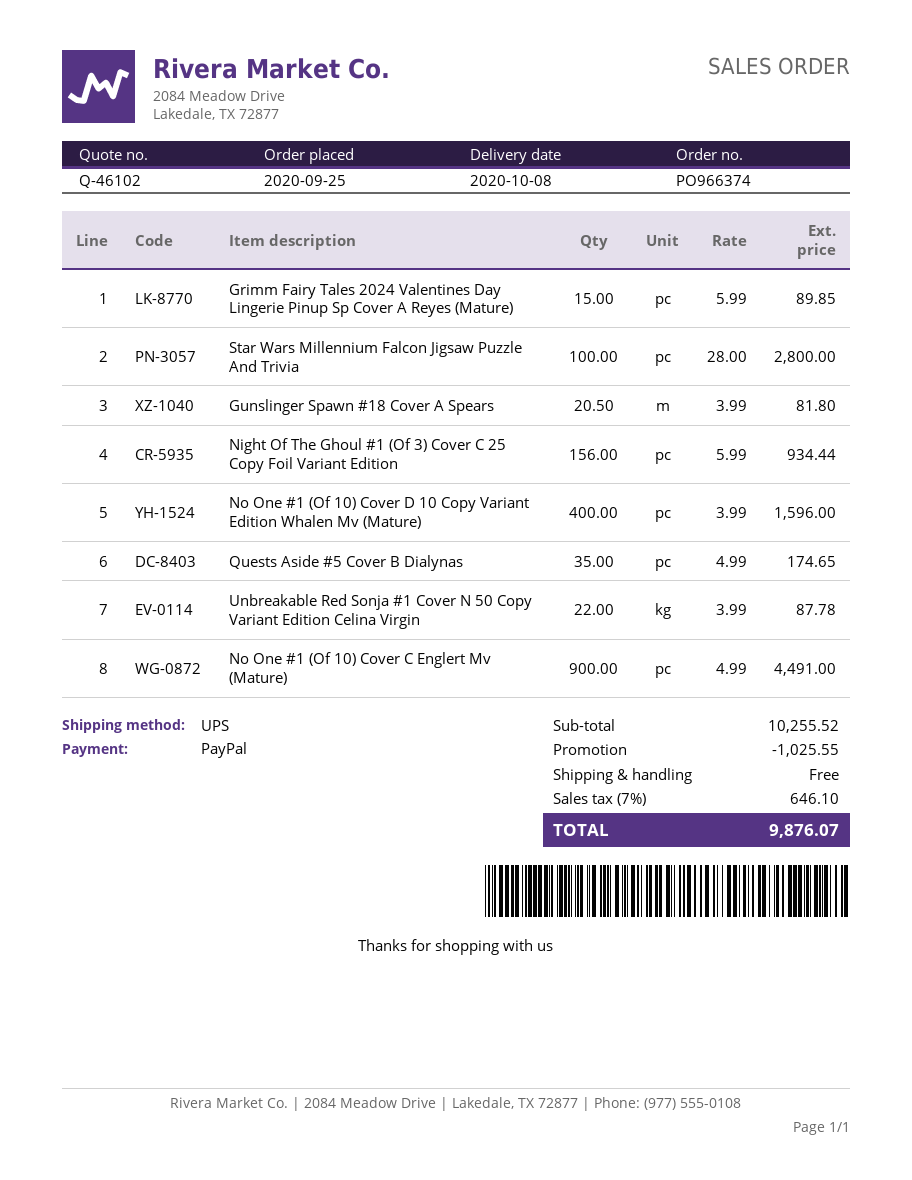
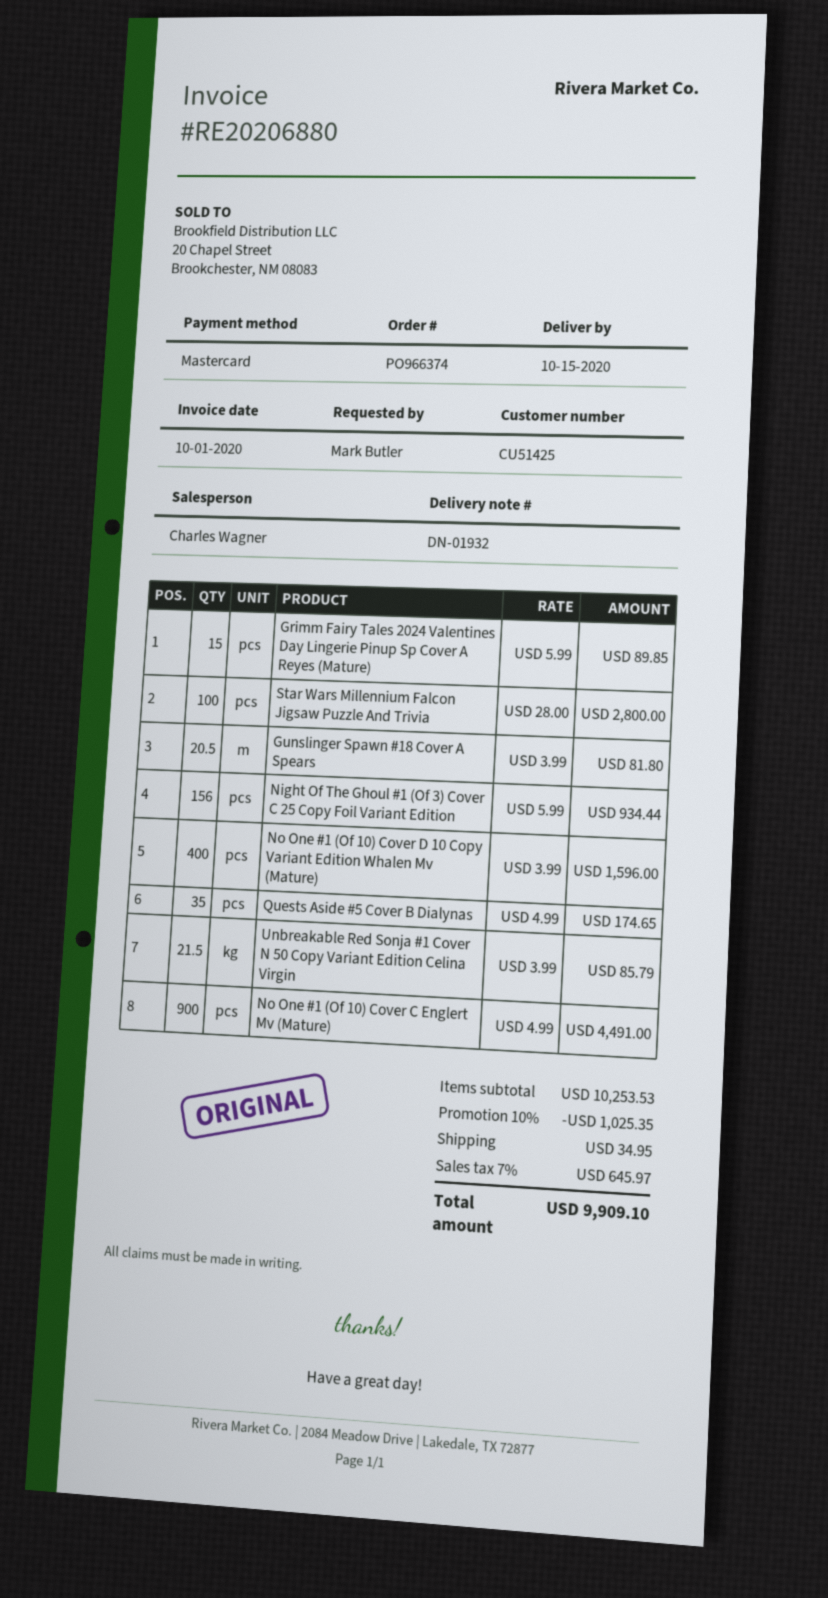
delivery date: 2020-10-08 -> 2020-10-15
payment method: PayPal -> Mastercard
Unbreakable Red Sonja #1 Cover N 50 Copy Variant Edition Celina Virgin: 22 x 3.99 = 87.78 -> 21.5 x 3.99 = 85.79
subtotal: 10255.52 -> 10253.53
discount: 1025.55 -> 1025.35
shipping: 0.00 -> 34.95
tax: 7% = 646.10 -> 7% = 645.97
total: 9876.07 -> 9909.10

